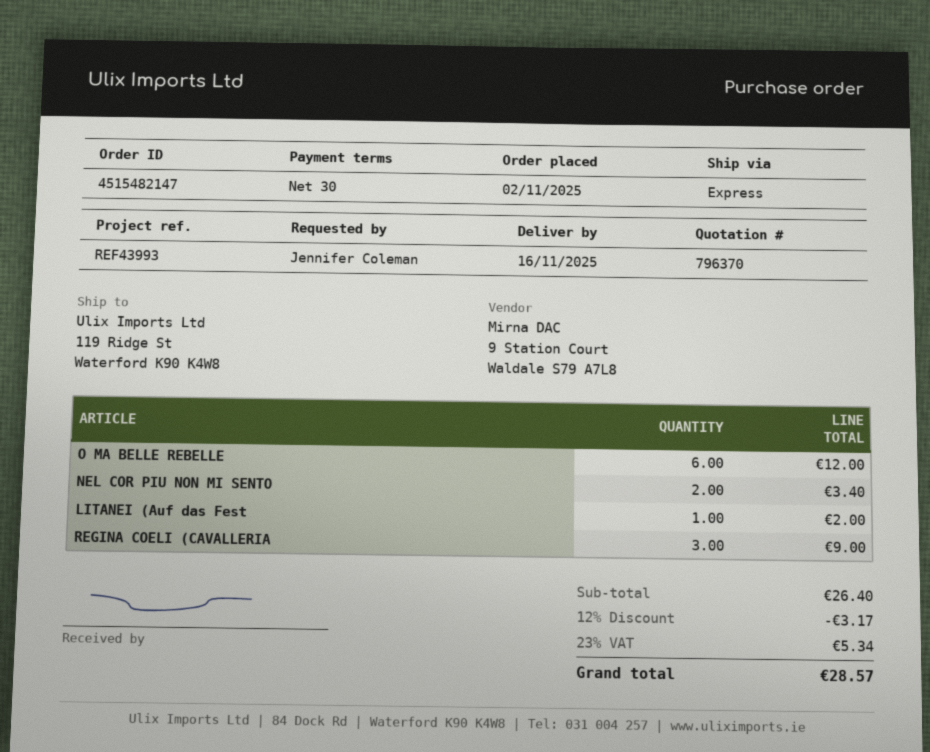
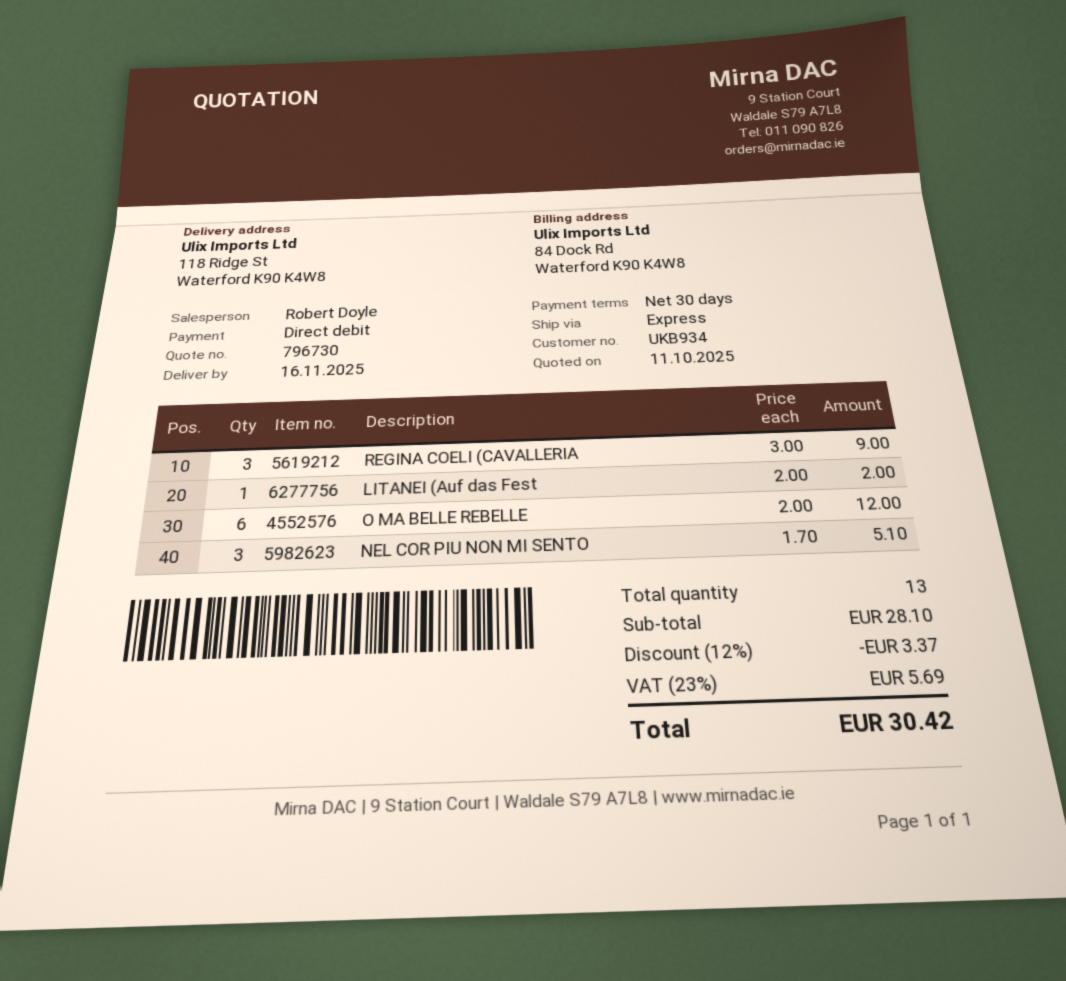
quote number: 796370 -> 796730
ship to: 119 Ridge St, Waterford K90 K4W8 -> 118 Ridge St, Waterford K90 K4W8
NEL COR PIU NON MI SENTO: 2 for 3.40 -> 3 for 5.10
subtotal: 26.40 -> 28.10
discount: 12% = 3.17 -> 12% = 3.37
tax: 23% = 5.34 -> 23% = 5.69
total: 28.57 -> 30.42

